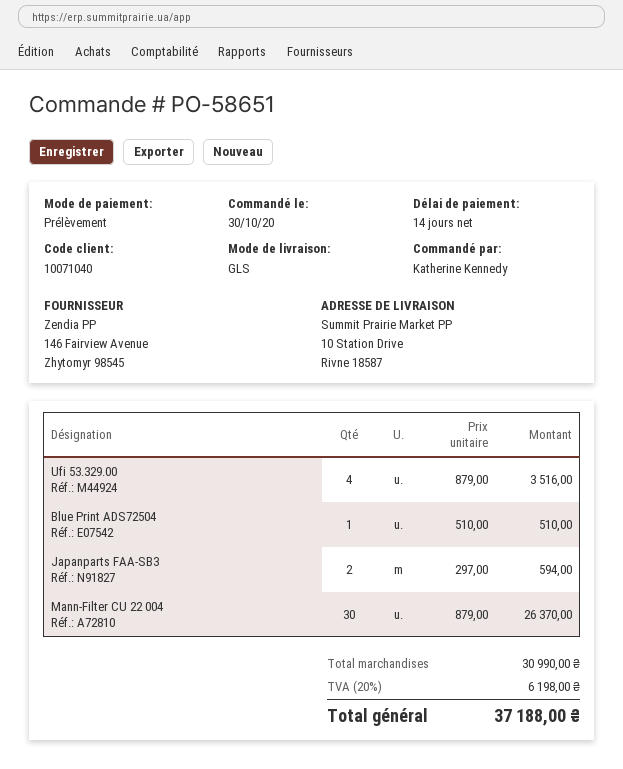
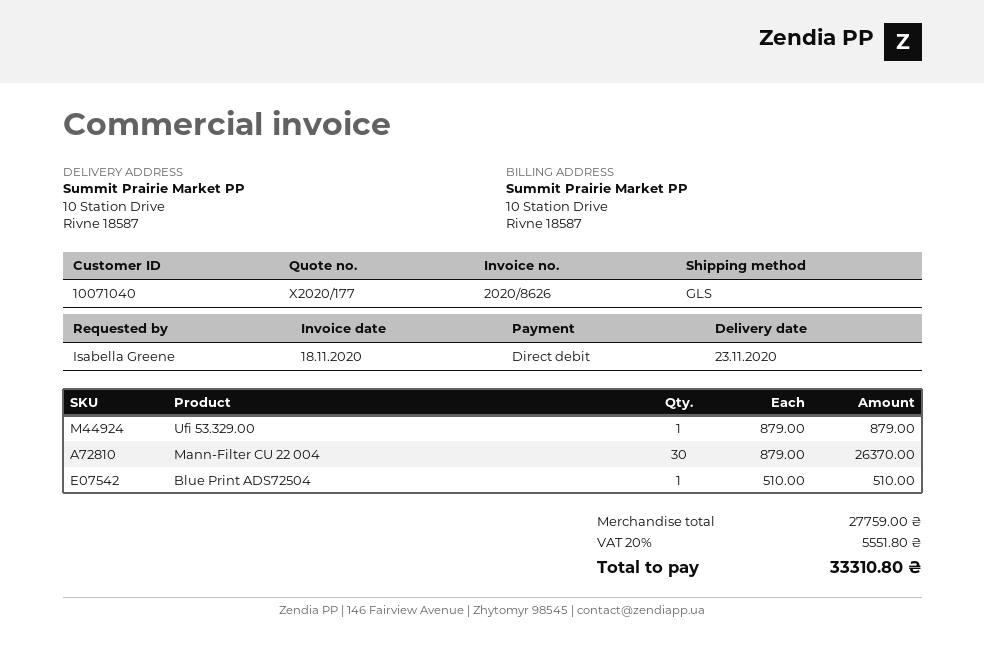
ordered by: Katherine Kennedy -> Isabella Greene
Ufi 53.329.00: 4 x 879.00 = 3516.00 -> 1 x 879.00 = 879.00
Japanparts FAA-SB3: 2 x 297.00 = 594.00 -> none
subtotal: 30990.00 -> 27759.00
tax: 20% = 6198.00 -> 20% = 5551.80
total: 37188.00 -> 33310.80

